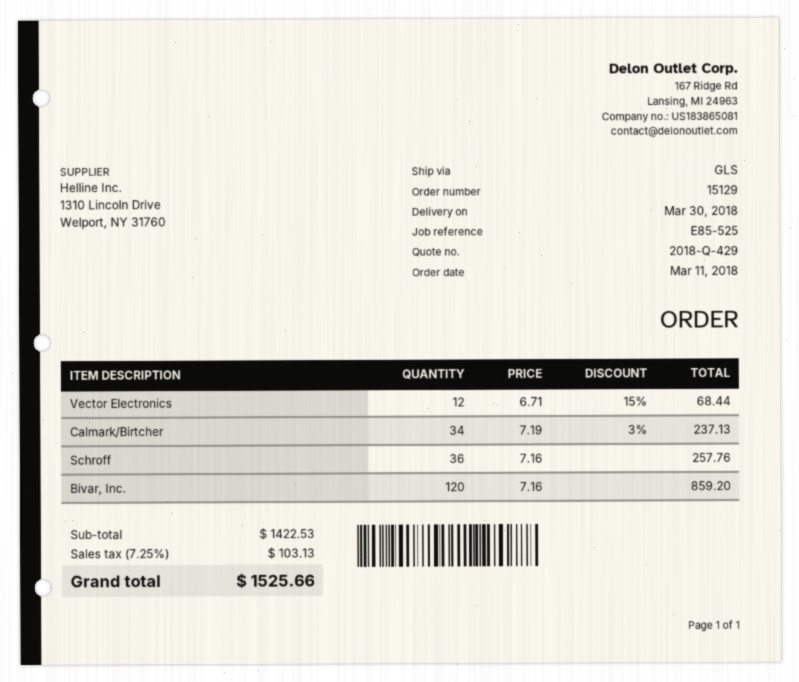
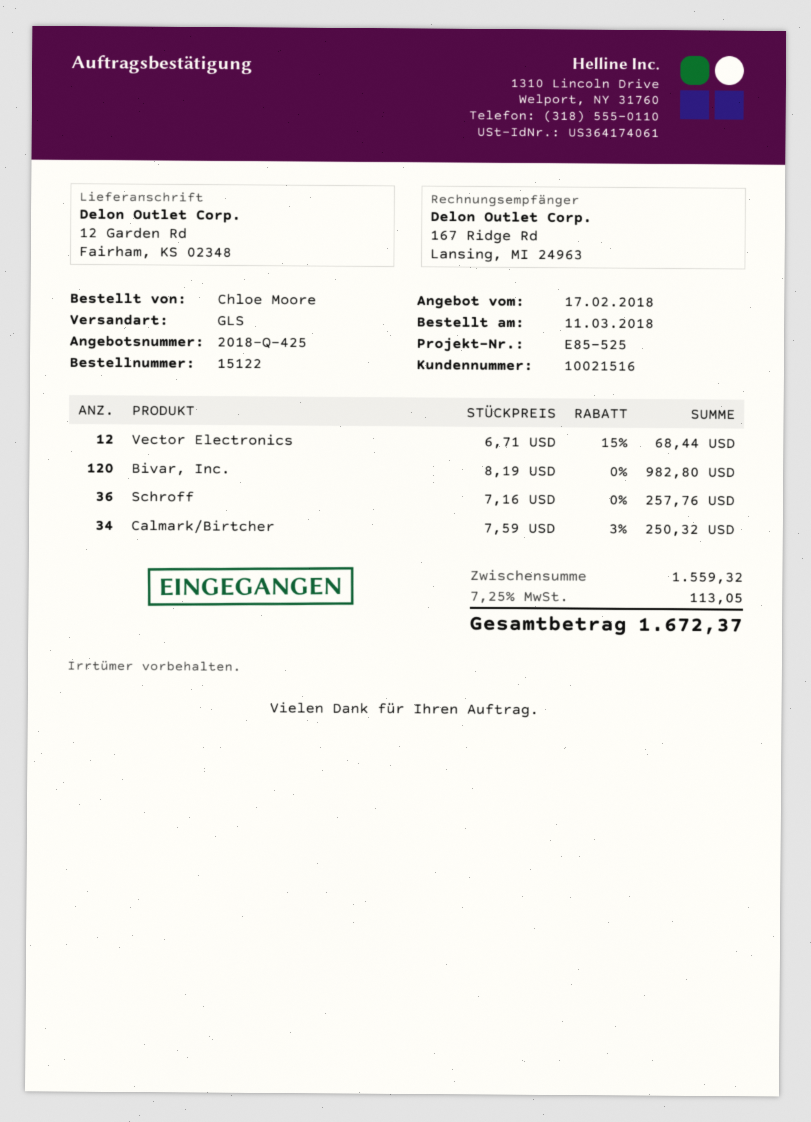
quote number: 2018-Q-429 -> 2018-Q-425
order number: 15129 -> 15122
Calmark/Birtcher: 34 x 7.19 - 3% = 237.13 -> 34 x 7.59 - 3% = 250.32
Bivar, Inc.: 120 x 7.16 = 859.20 -> 120 x 8.19 = 982.80
subtotal: 1422.53 -> 1559.32
tax: 7.25% = 103.13 -> 7.25% = 113.05
total: 1525.66 -> 1672.37

